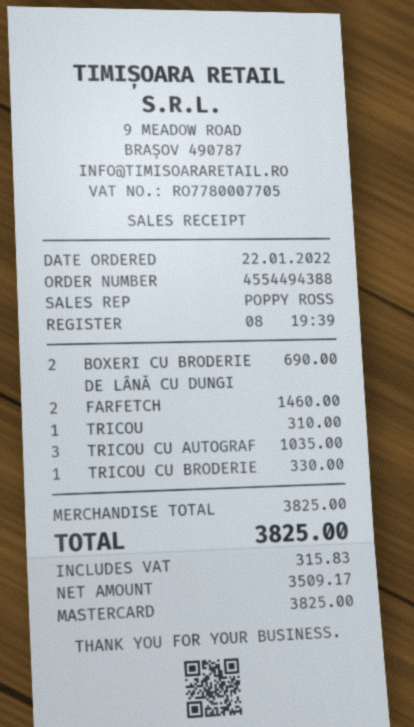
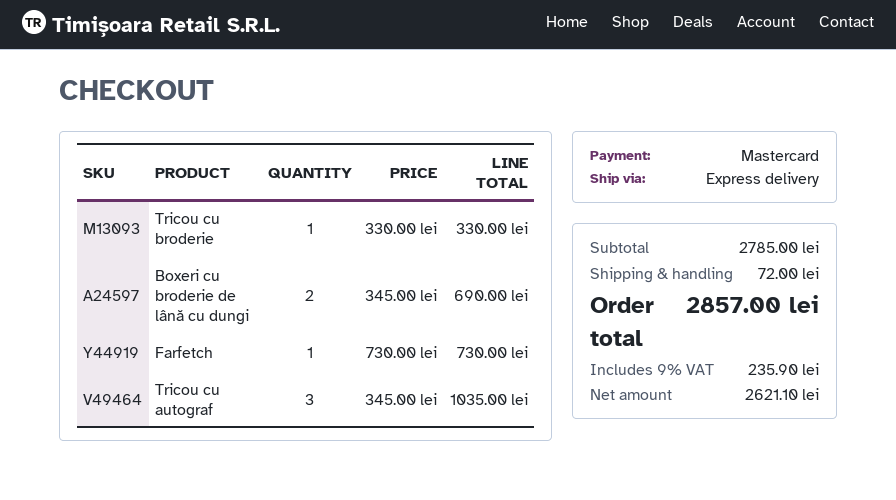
FARFETCH: 2 for 1460.00 -> 1 for 730.00
TRICOU: 1 for 310.00 -> none
subtotal: 3825.00 -> 2785.00
shipping: none -> 72.00
net: 3509.17 -> 2621.10
tax: 315.83 -> 235.90
total: 3825.00 -> 2857.00

